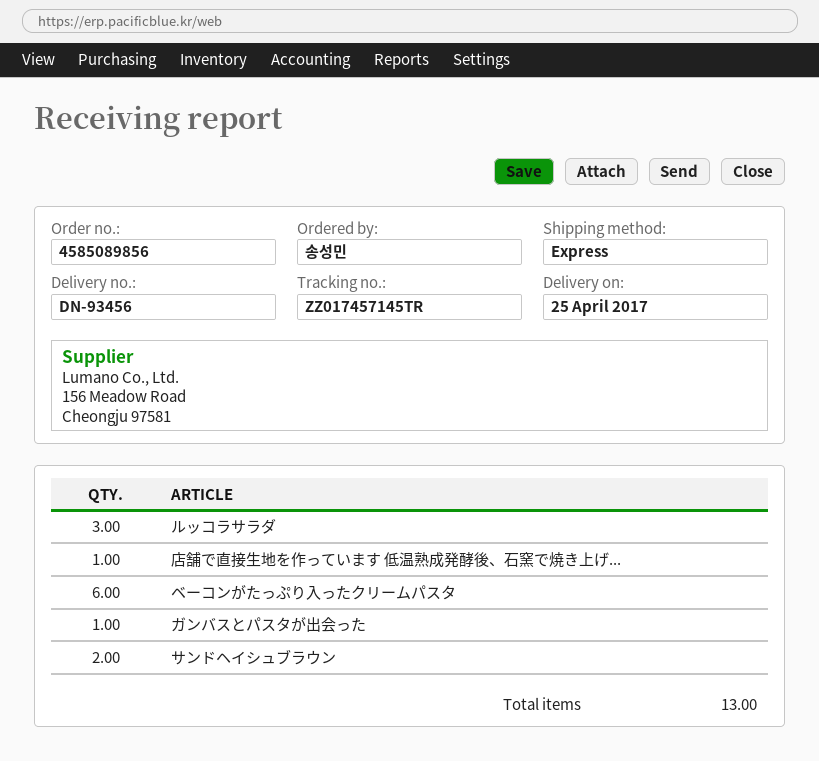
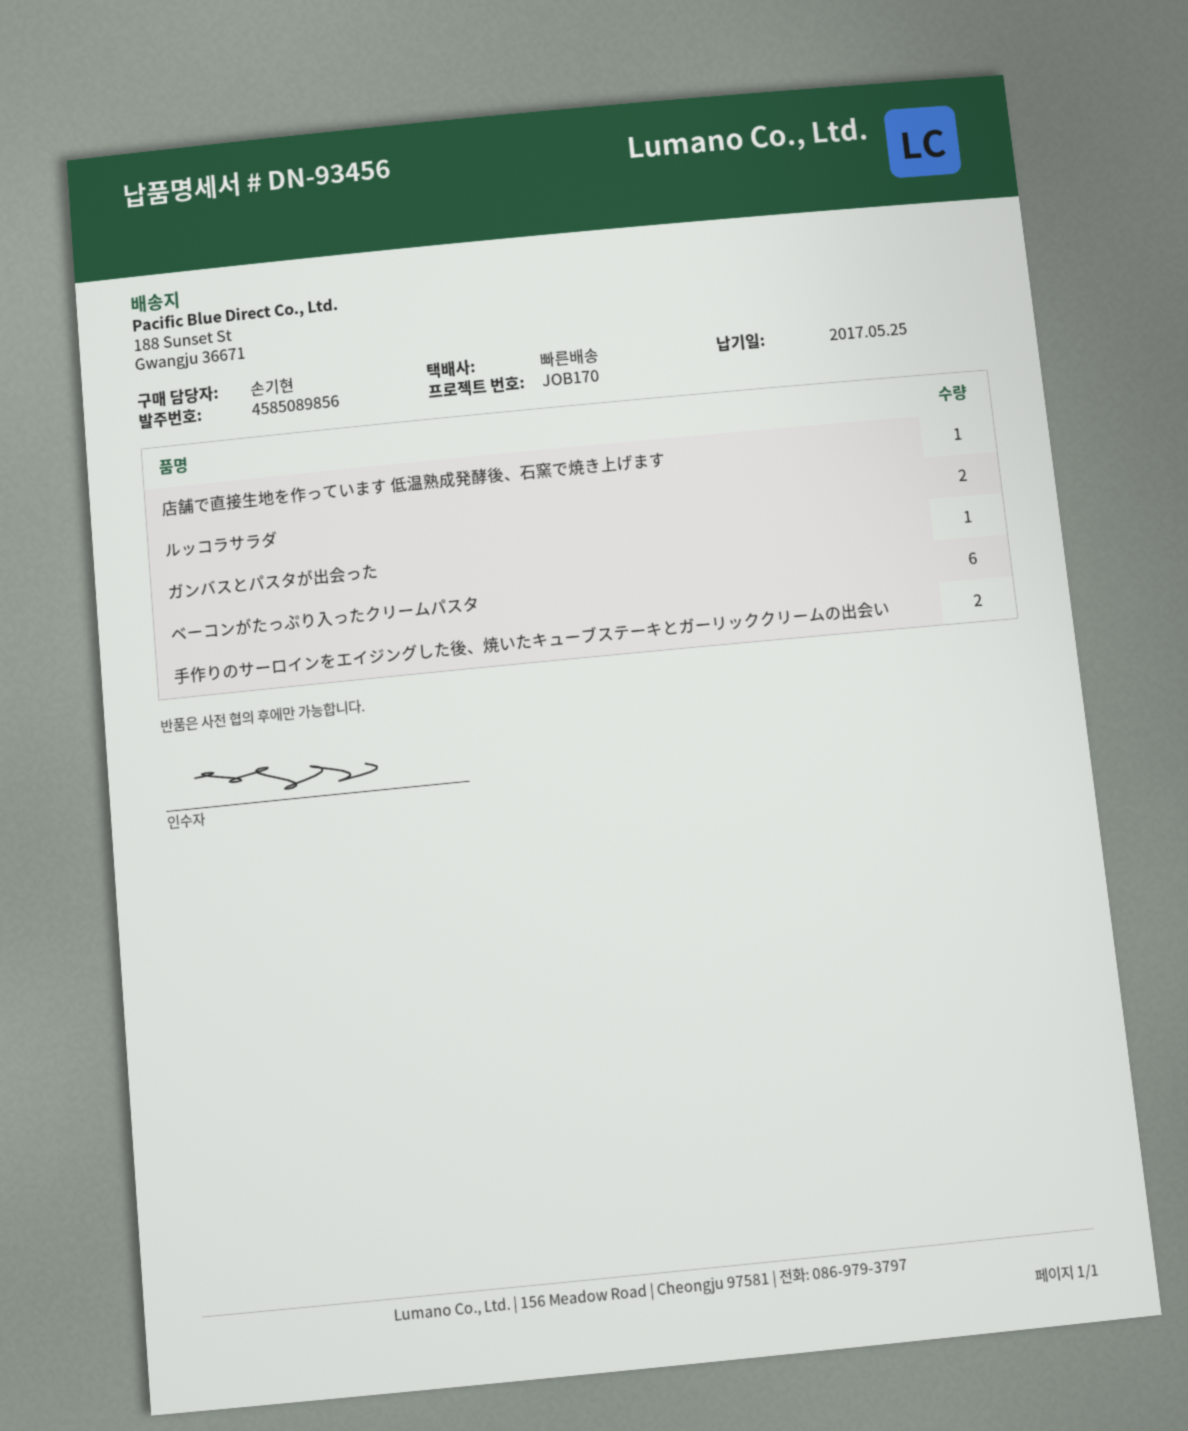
delivery date: 2017-04-25 -> 2017-05-25
ordered by: 송성민 -> 손기현
ルッコラサラダ: 3 -> 2
サンドヘイシュブラウン: 2 -> none
手作りのサーロインをエイジングした後、焼いたキューブステーキとガーリッククリームの出会い: none -> 2

